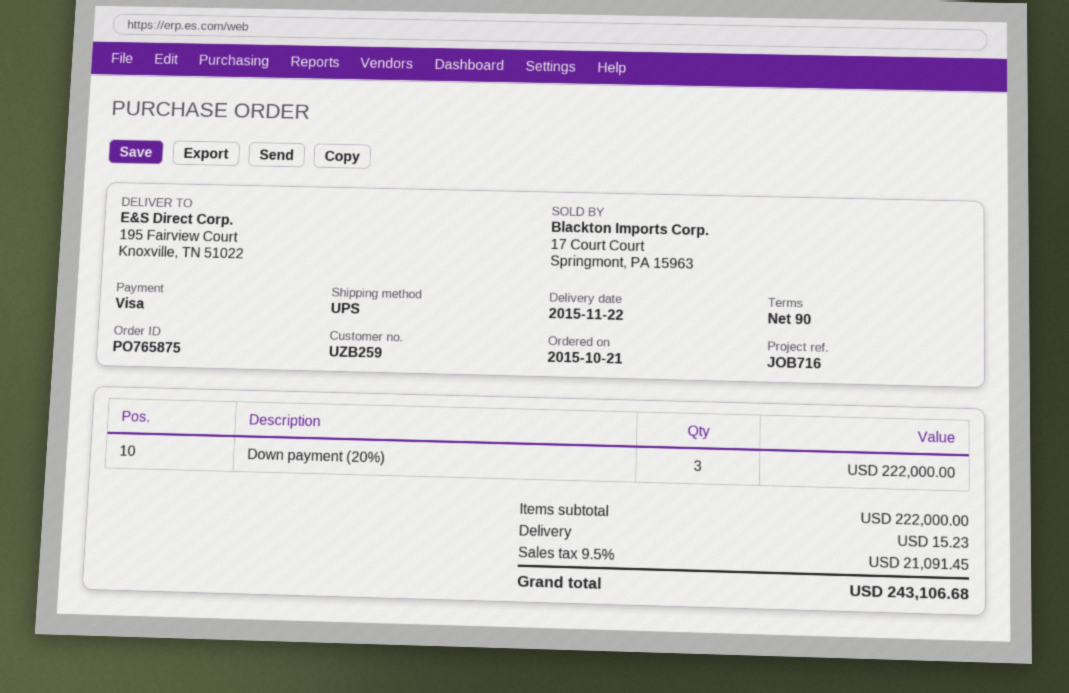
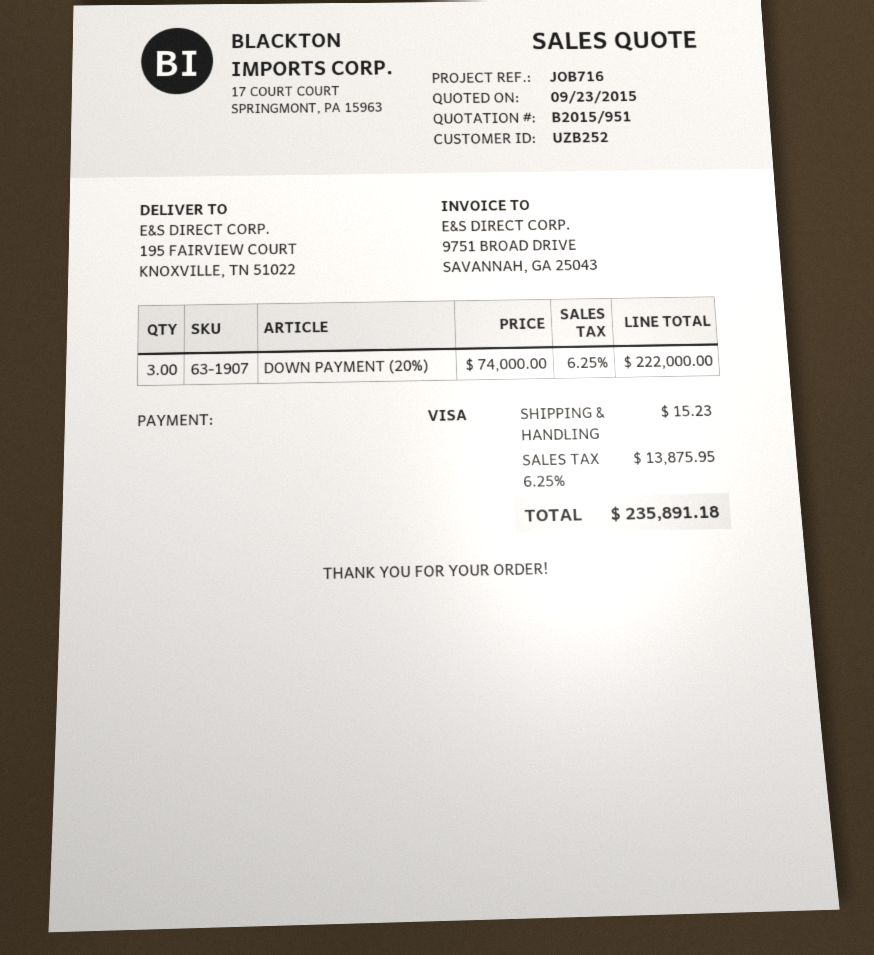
customer number: UZB259 -> UZB252
tax: 9.5% = 21091.45 -> 6.25% = 13875.95
total: 243106.68 -> 235891.18

